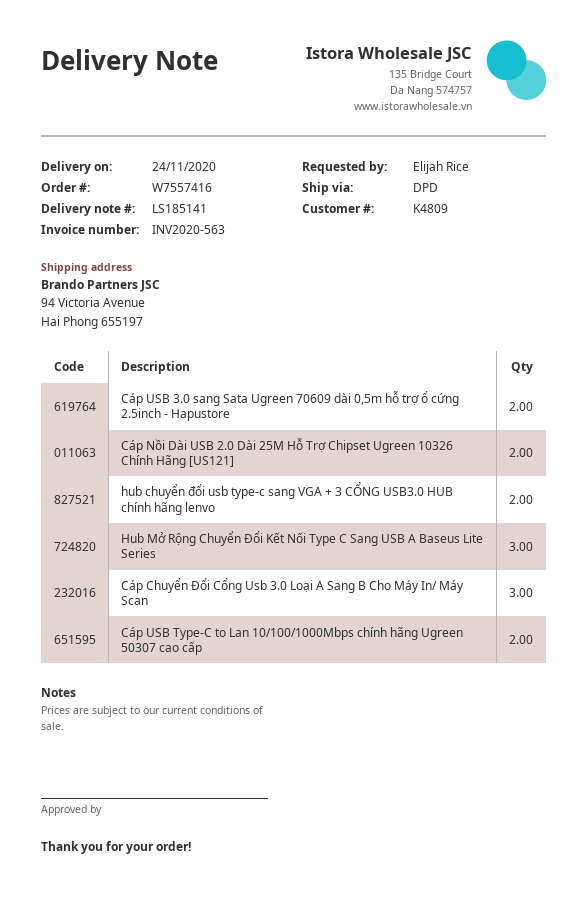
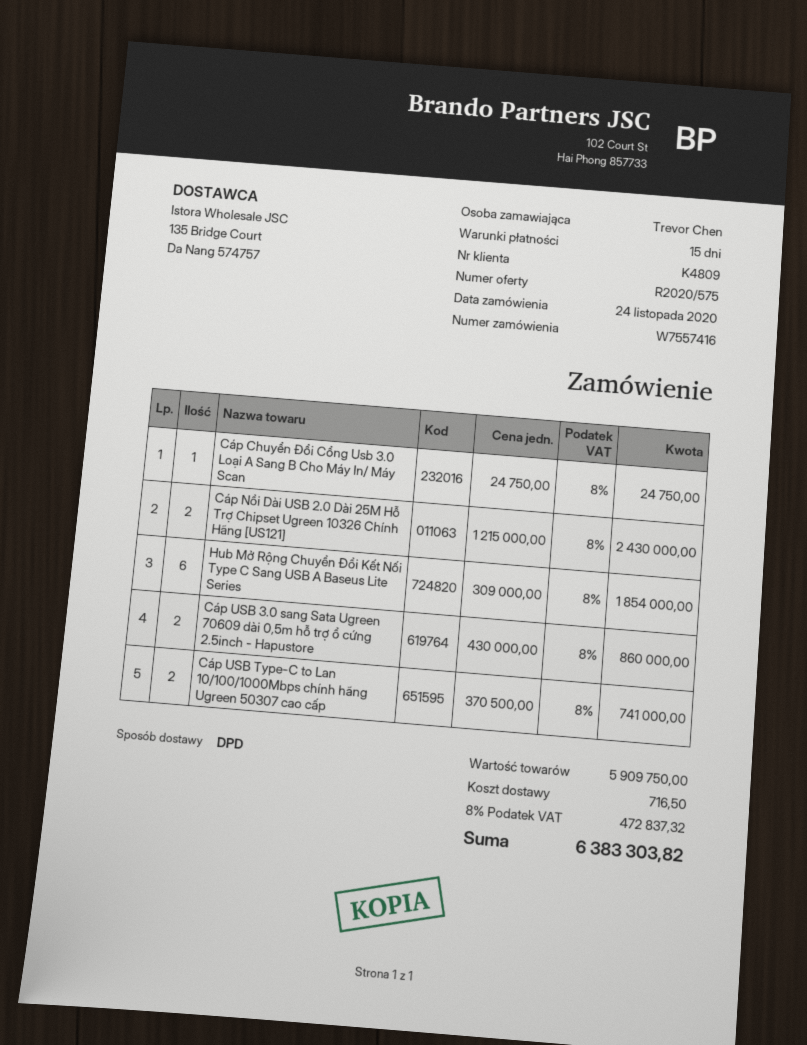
ordered by: Elijah Rice -> Trevor Chen
hub chuyển đổi usb type-c sang VGA + 3 CỔNG USB3.0 HUB chính hãng lenvo: 2 -> none
Hub Mở Rộng Chuyển Đổi Kết Nối Type C Sang USB A Baseus Lite Series: 3 -> 6
Cáp Chuyển Đổi Cổng Usb 3.0 Loại A Sang B Cho Máy In/ Máy Scan: 3 -> 1

